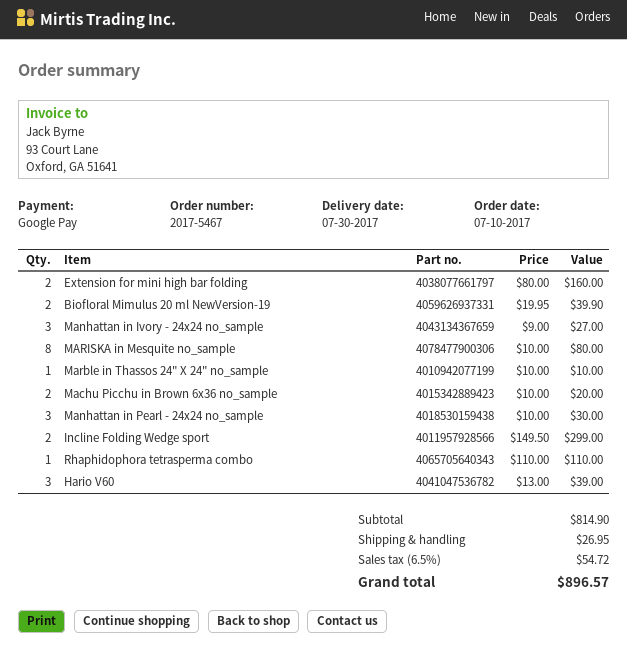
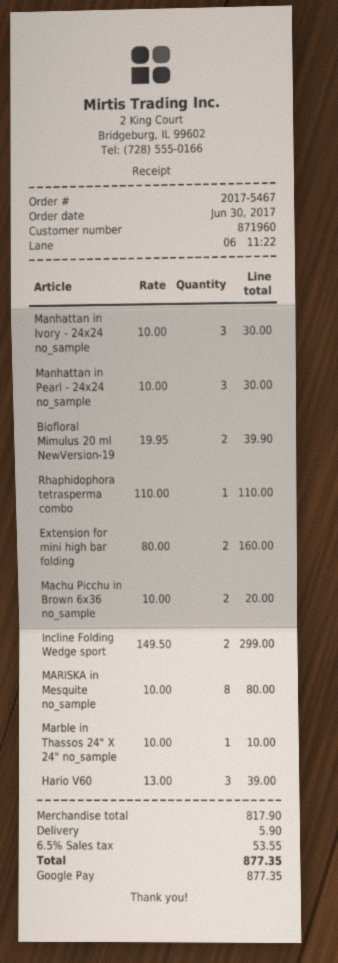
order date: 2017-07-10 -> 2017-06-30
Manhattan in Ivory - 24x24 no_sample: 3 x 9.00 = 27.00 -> 3 x 10.00 = 30.00
subtotal: 814.90 -> 817.90
shipping: 26.95 -> 5.90
tax: 6.5% = 54.72 -> 6.5% = 53.55
total: 896.57 -> 877.35

